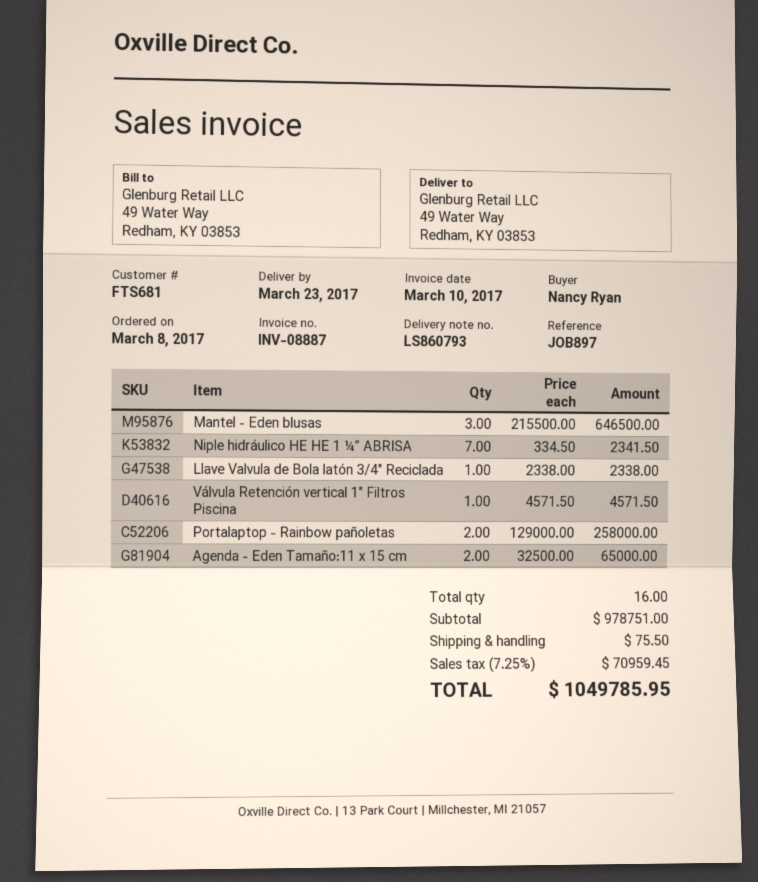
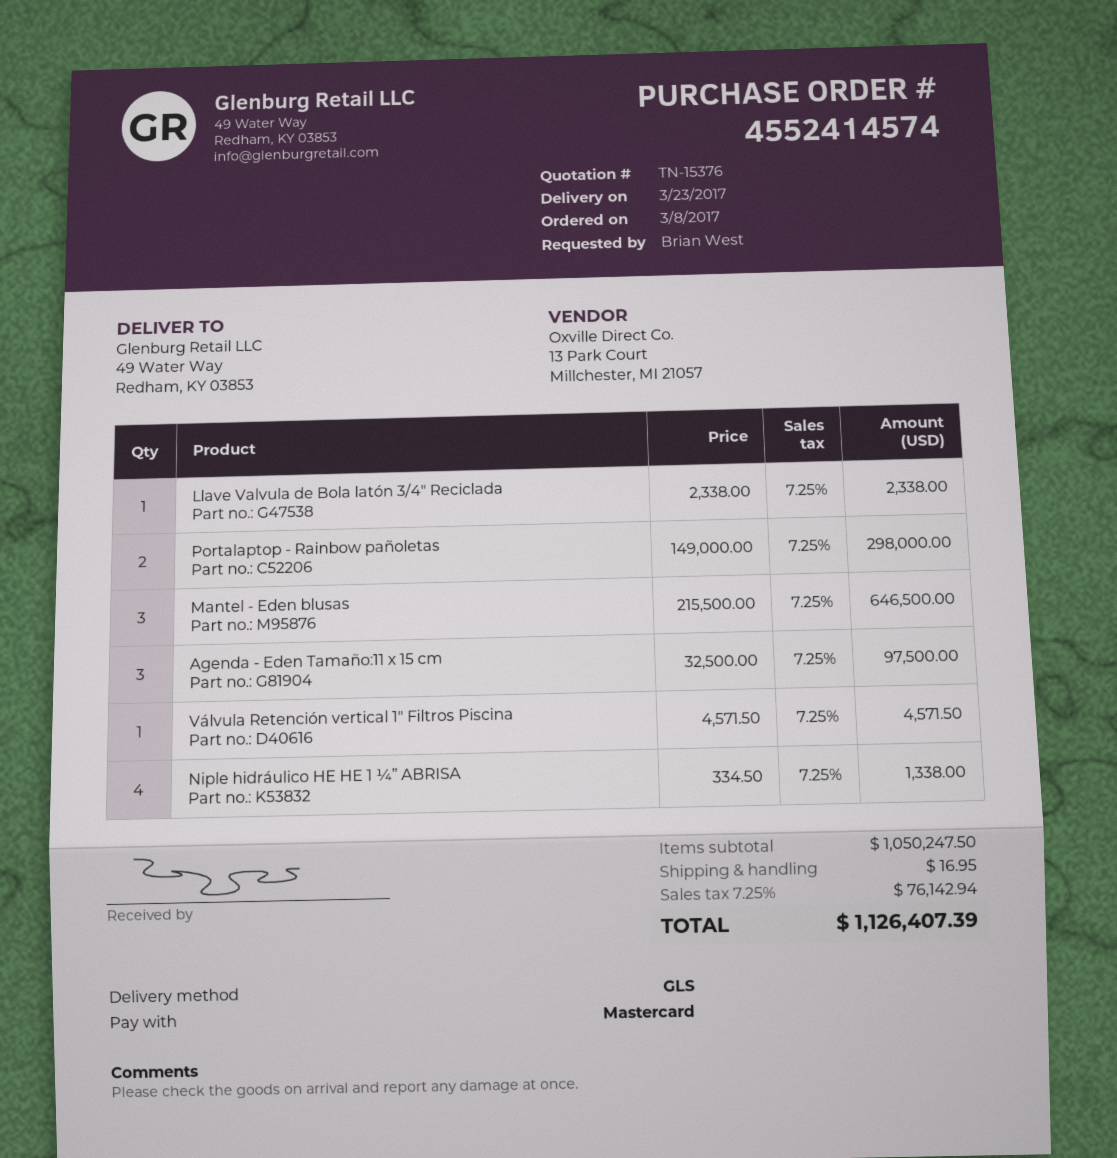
ordered by: Nancy Ryan -> Brian West
Niple hidráulico HE HE 1 ¼” ABRISA: 7 x 334.50 = 2341.50 -> 4 x 334.50 = 1338.00
Portalaptop - Rainbow pañoletas: 2 x 129000.00 = 258000.00 -> 2 x 149000.00 = 298000.00
Agenda - Eden Tamaño:11 x 15 cm: 2 x 32500.00 = 65000.00 -> 3 x 32500.00 = 97500.00
subtotal: 978751.00 -> 1050247.50
shipping: 75.50 -> 16.95
tax: 7.25% = 70959.45 -> 7.25% = 76142.94
total: 1049785.95 -> 1126407.39

